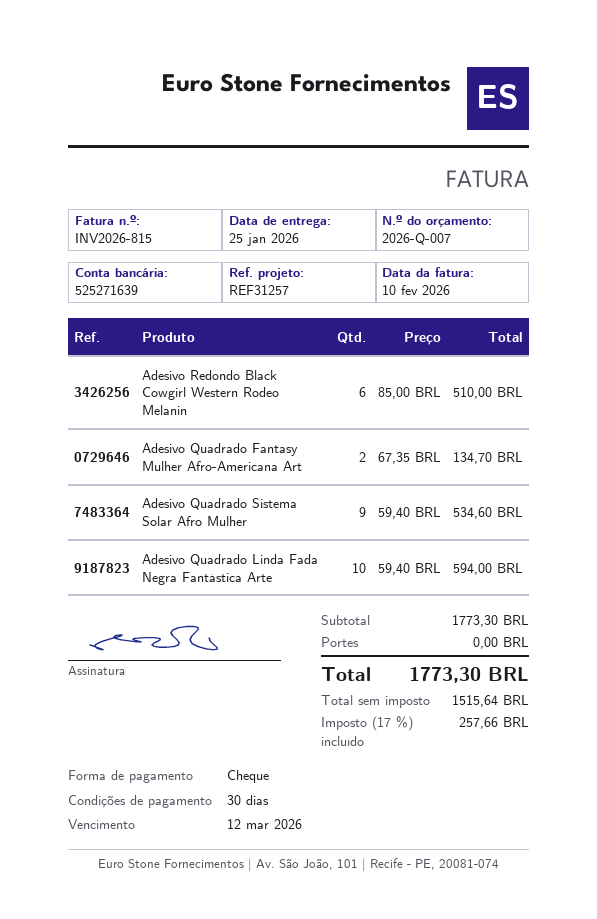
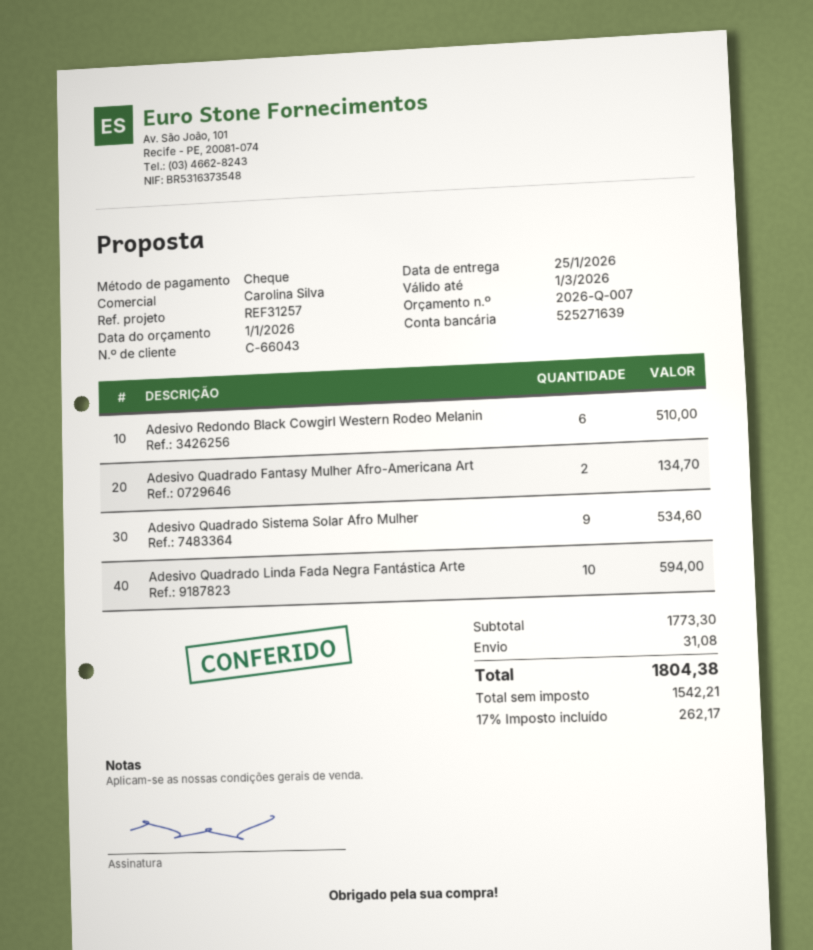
shipping: 0.00 -> 31.08
net: 1515.64 -> 1542.21
tax: 17% = 257.66 -> 17% = 262.17
total: 1773.30 -> 1804.38

